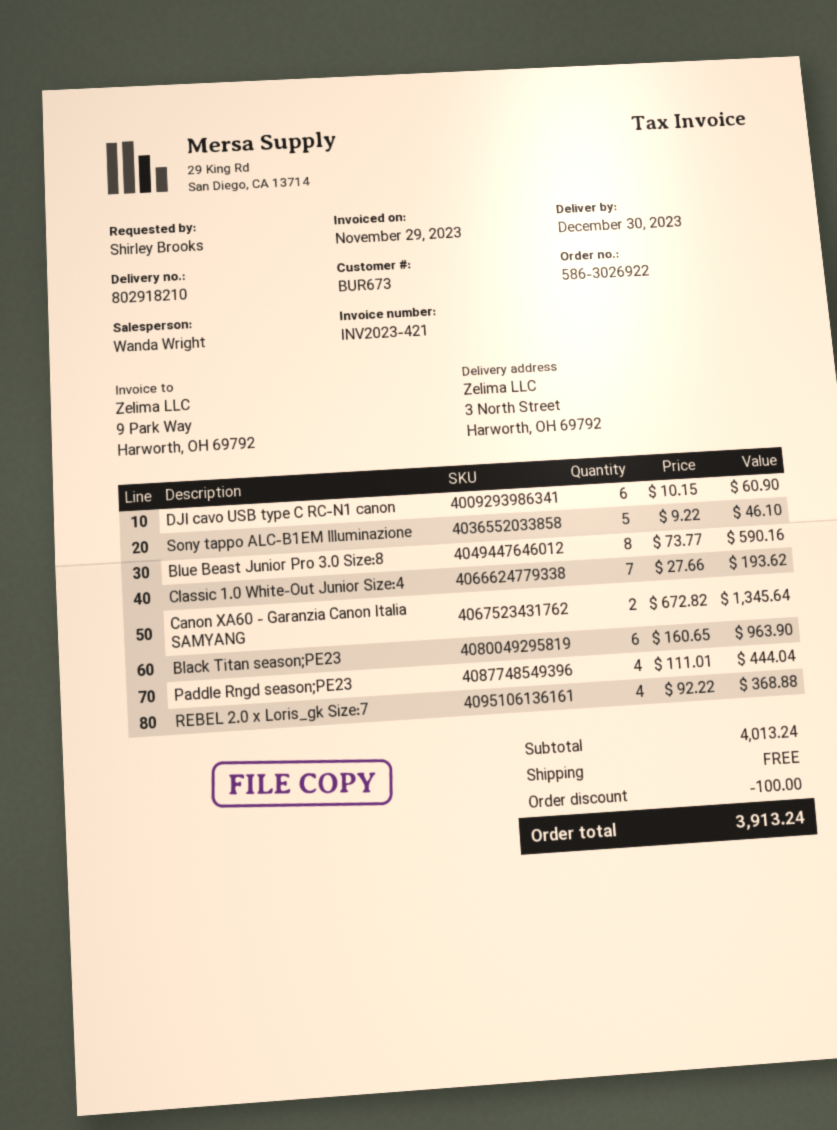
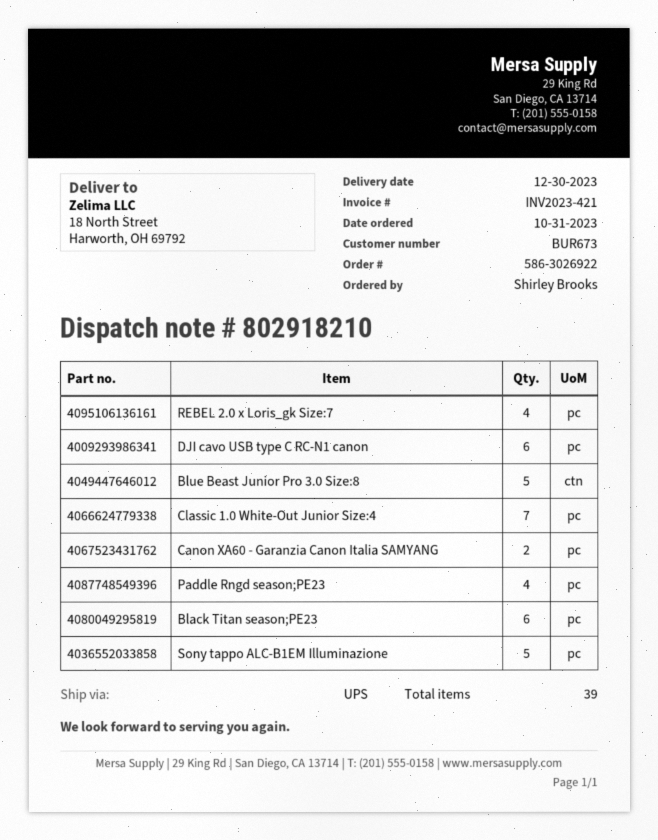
ship to: 3 North Street, Harworth, OH 69792 -> 18 North Street, Harworth, OH 69792
Blue Beast Junior Pro 3.0 Size:8: 8 -> 5

